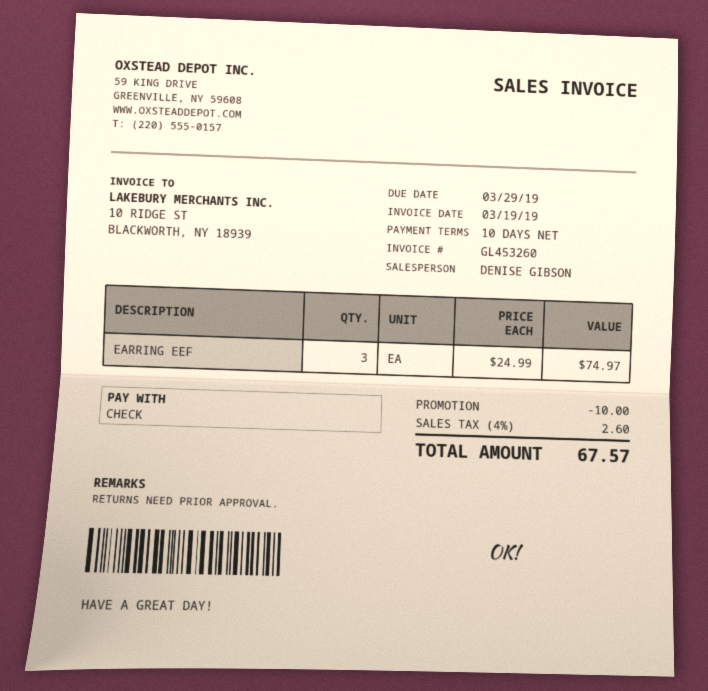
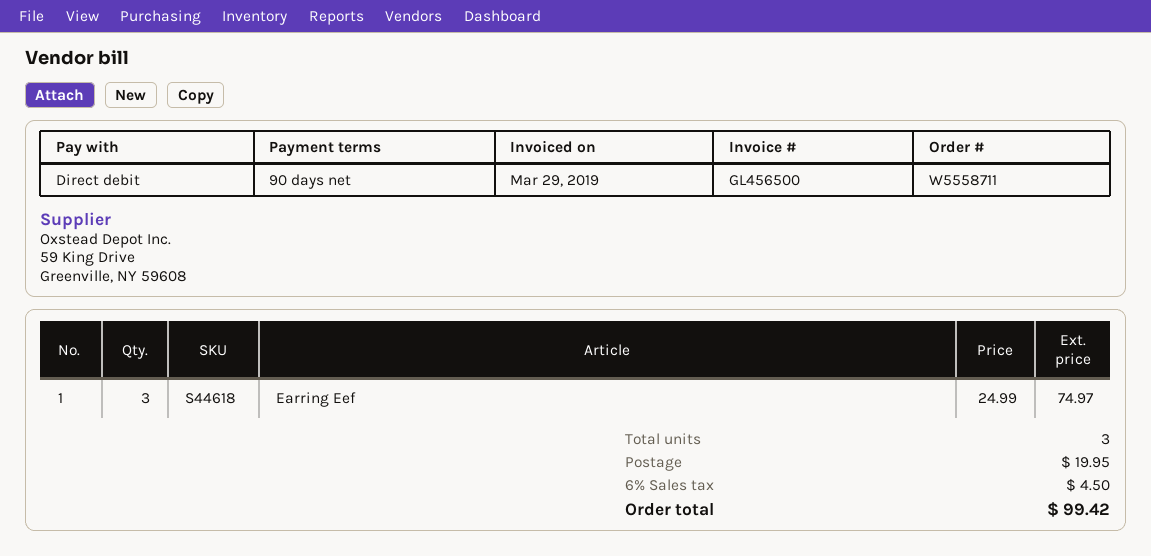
invoice number: GL453260 -> GL456500
invoice date: 2019-03-19 -> 2019-03-29
payment terms: 10 days -> 90 days
payment method: cheque -> direct debit
discount: 10.00 -> none
shipping: none -> 19.95
tax: 4% = 2.60 -> 6% = 4.50
total: 67.57 -> 99.42

